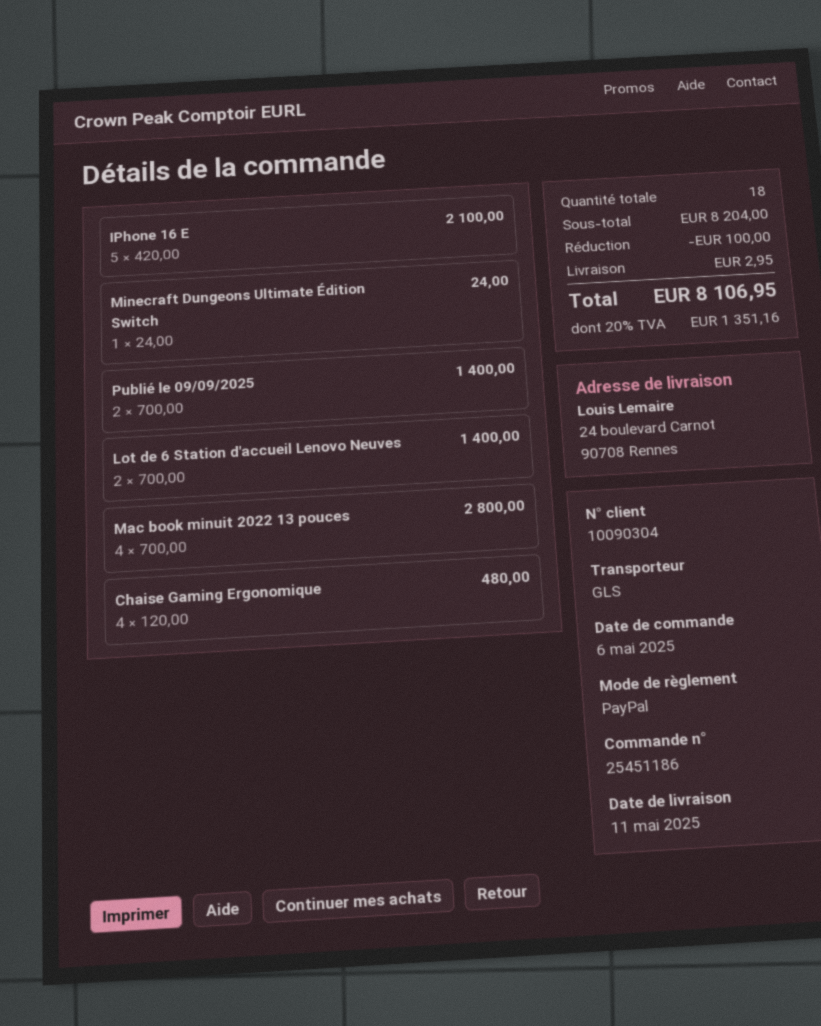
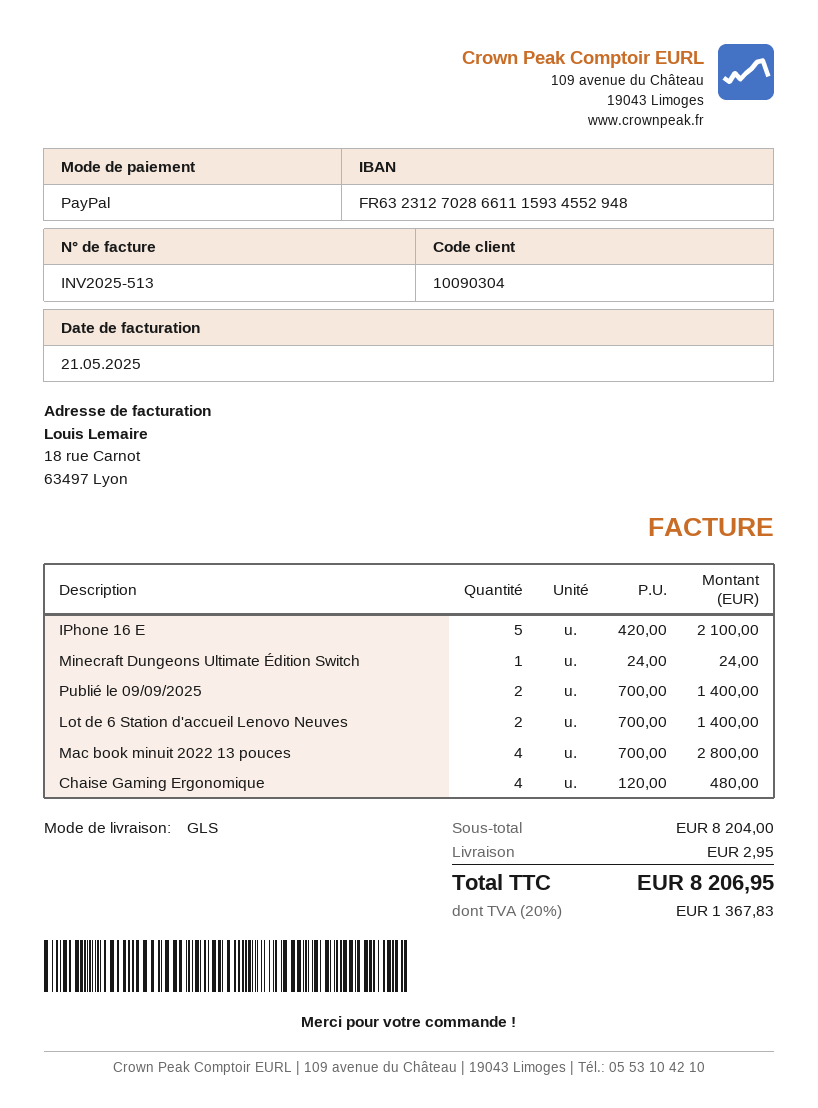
discount: 100.00 -> none
tax: 20% = 1351.16 -> 20% = 1367.83
total: 8106.95 -> 8206.95

